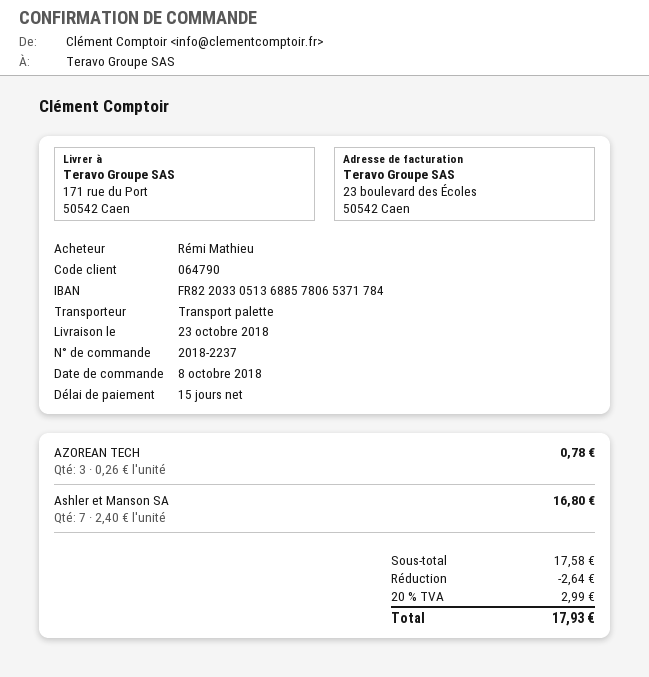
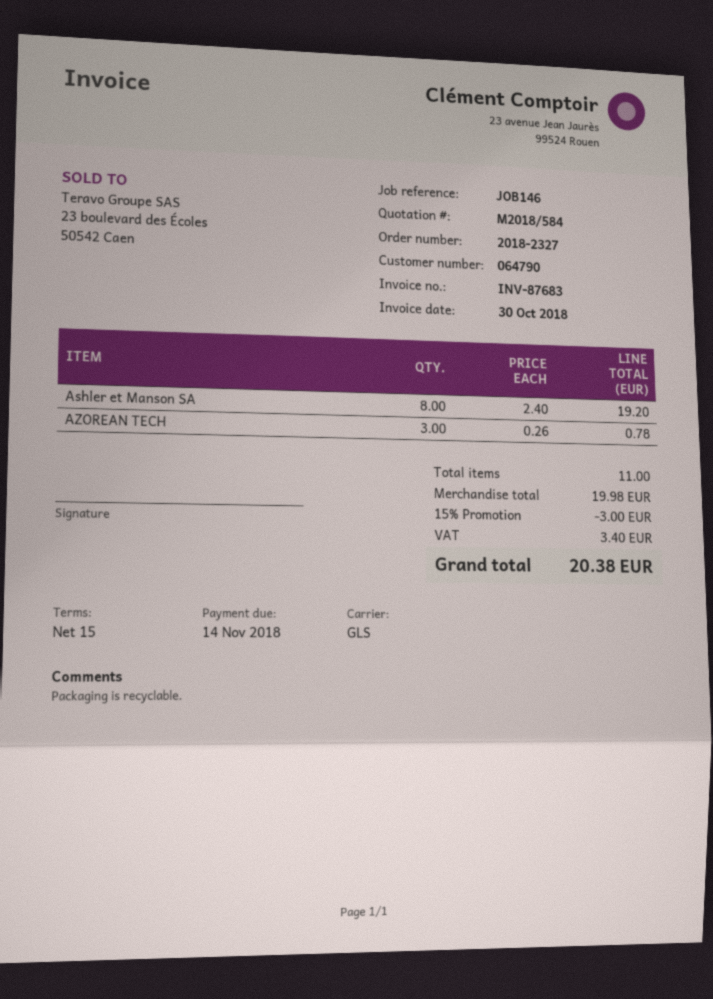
order number: 2018-2237 -> 2018-2327
shipping method: pallet freight -> GLS
Ashler et Manson SA: 7 x 2.40 = 16.80 -> 8 x 2.40 = 19.20
subtotal: 17.58 -> 19.98
discount: 2.64 -> 3.00
tax: 2.99 -> 3.40
total: 17.93 -> 20.38

